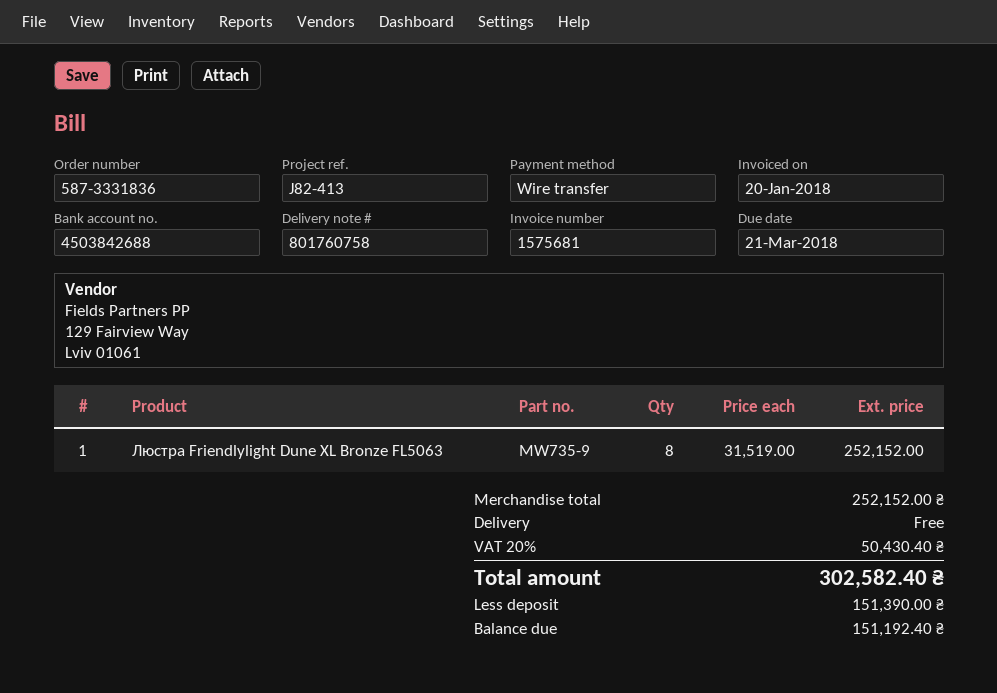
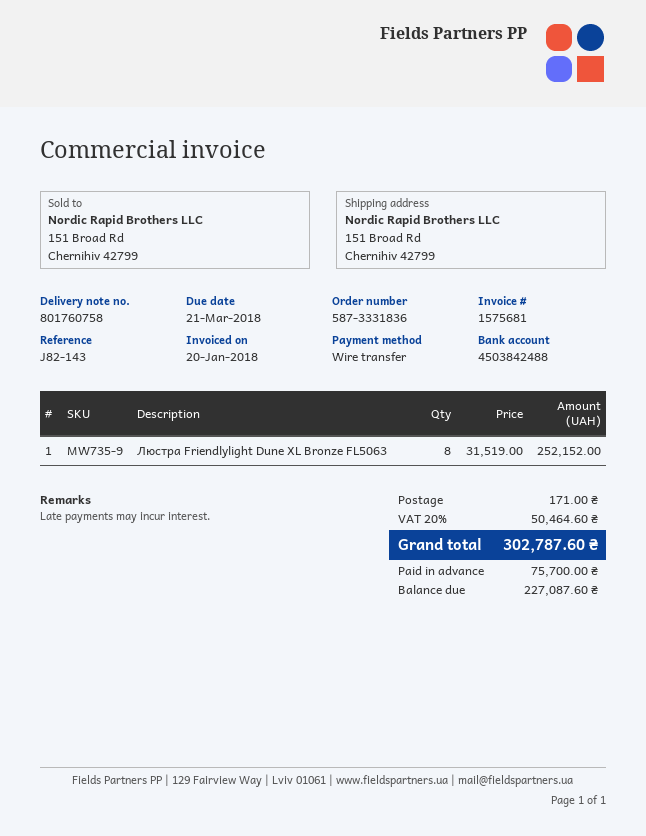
reference: J82-413 -> J82-143
bank account: 4503842688 -> 4503842488
shipping: 0.00 -> 171.00
tax: 20% = 50430.40 -> 20% = 50464.60
total: 302582.40 -> 302787.60
deposit: 151390.00 -> 75700.00
balance: 151192.40 -> 227087.60

